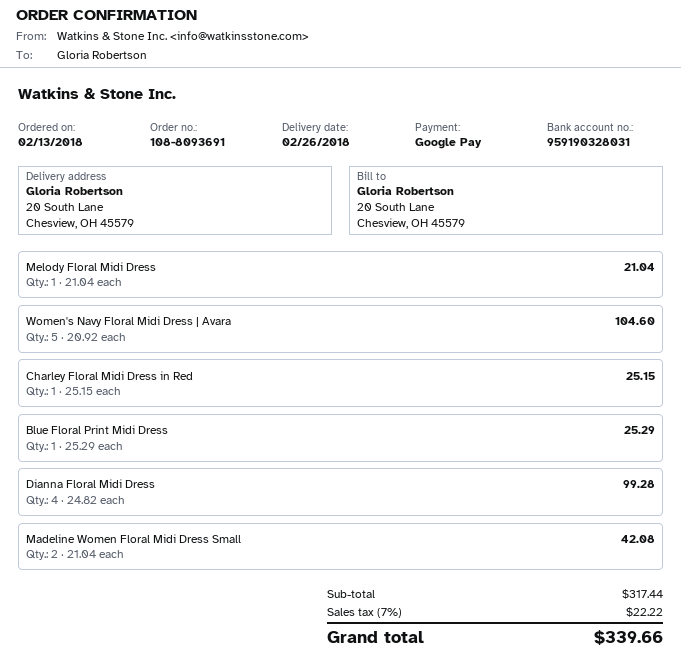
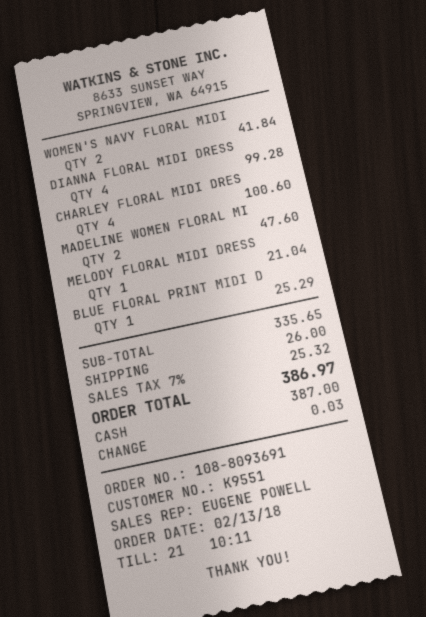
payment method: Google Pay -> cash
Women's Navy Floral Midi Dress | Avara: 5 for 104.60 -> 2 for 41.84
Charley Floral Midi Dress in Red: 1 for 25.15 -> 4 for 100.60
Madeline Women Floral Midi Dress Small: 2 for 42.08 -> 2 for 47.60
subtotal: 317.44 -> 335.65
shipping: none -> 26.00
tax: 7% = 22.22 -> 7% = 25.32
total: 339.66 -> 386.97

